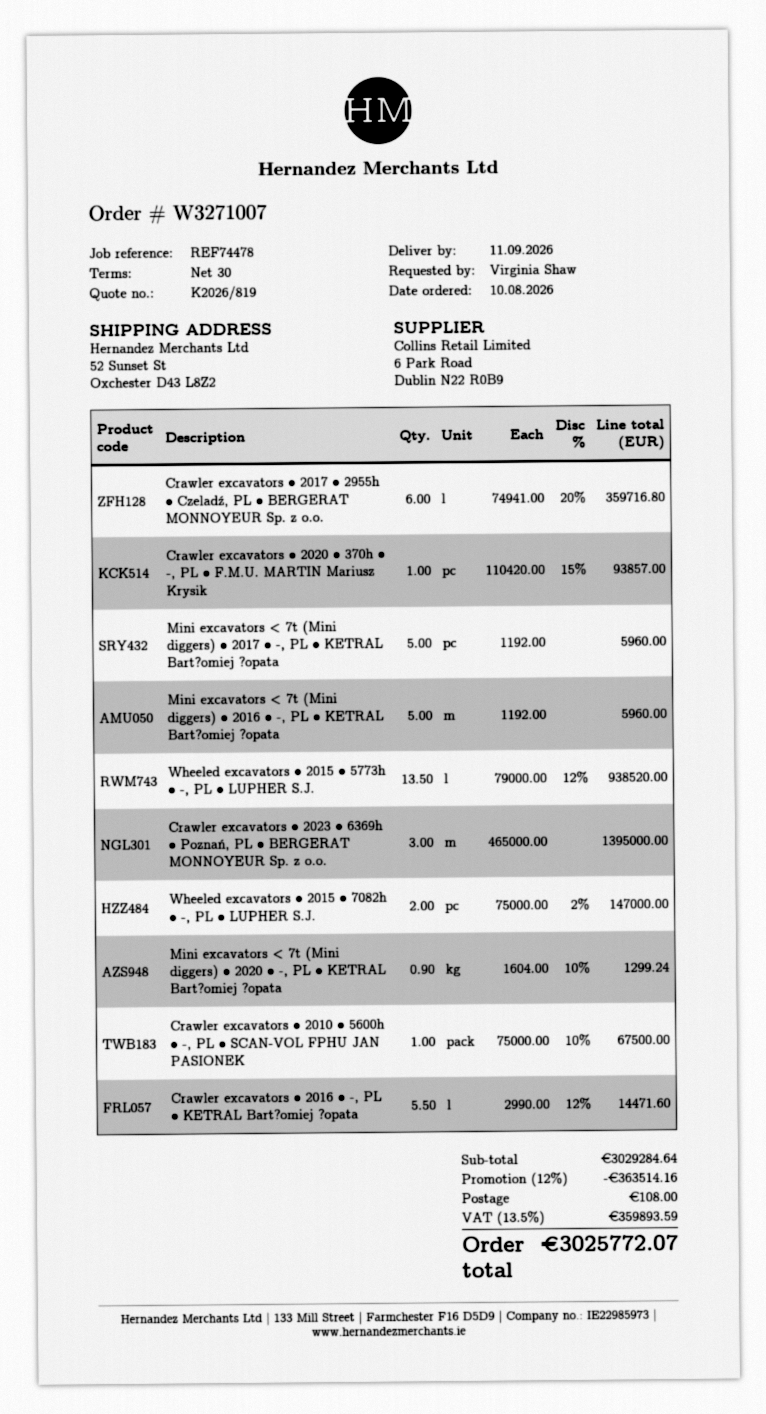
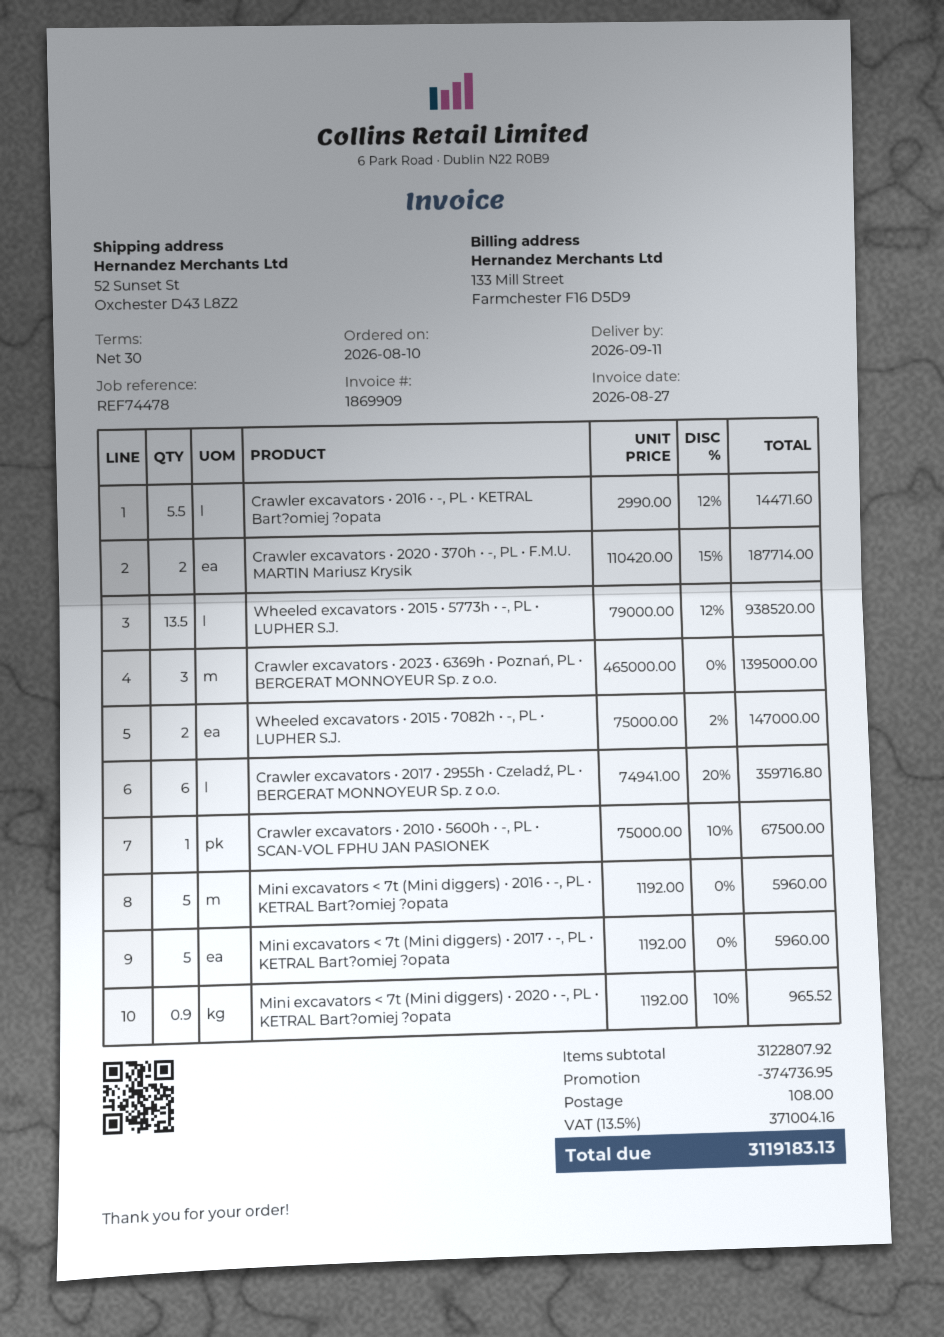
Crawler excavators • 2020 • 370h • -, PL • F.M.U. MARTIN Mariusz Krysik: 1 x 110420.00 - 15% = 93857.00 -> 2 x 110420.00 - 15% = 187714.00
Mini excavators < 7t (Mini diggers) • 2020 • -, PL • KETRAL Bart?omiej ?opata: 0.9 x 1604.00 - 10% = 1299.24 -> 0.9 x 1192.00 - 10% = 965.52
subtotal: 3029284.64 -> 3122807.92
discount: 363514.16 -> 374736.95
tax: 13.5% = 359893.59 -> 13.5% = 371004.16
total: 3025772.07 -> 3119183.13

